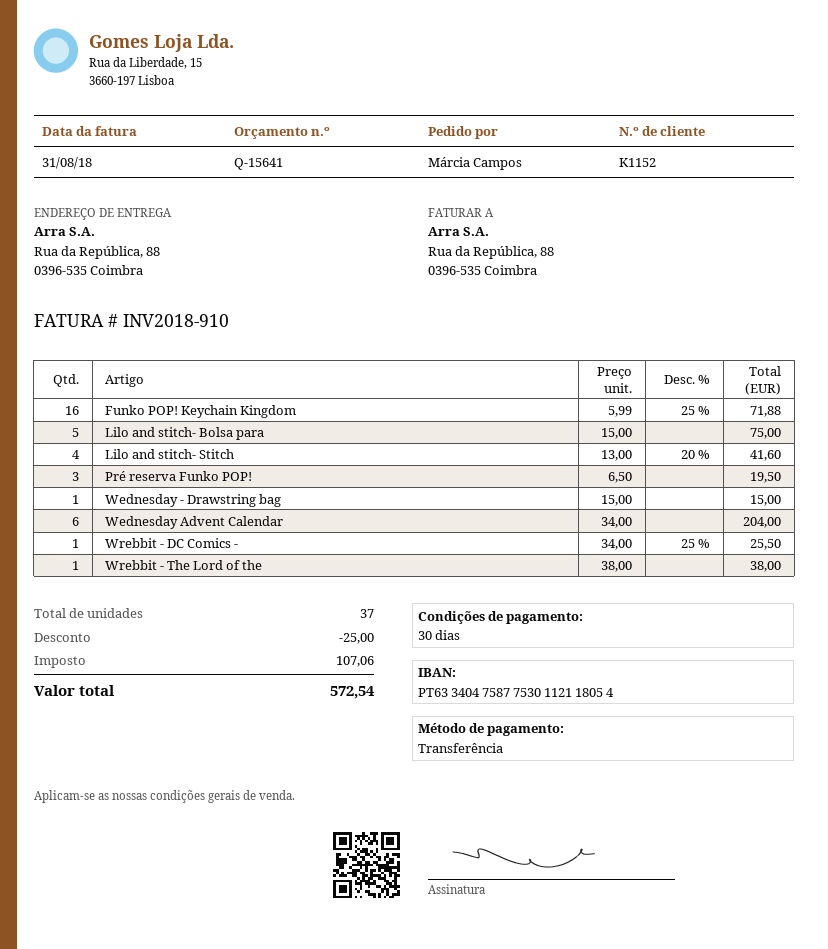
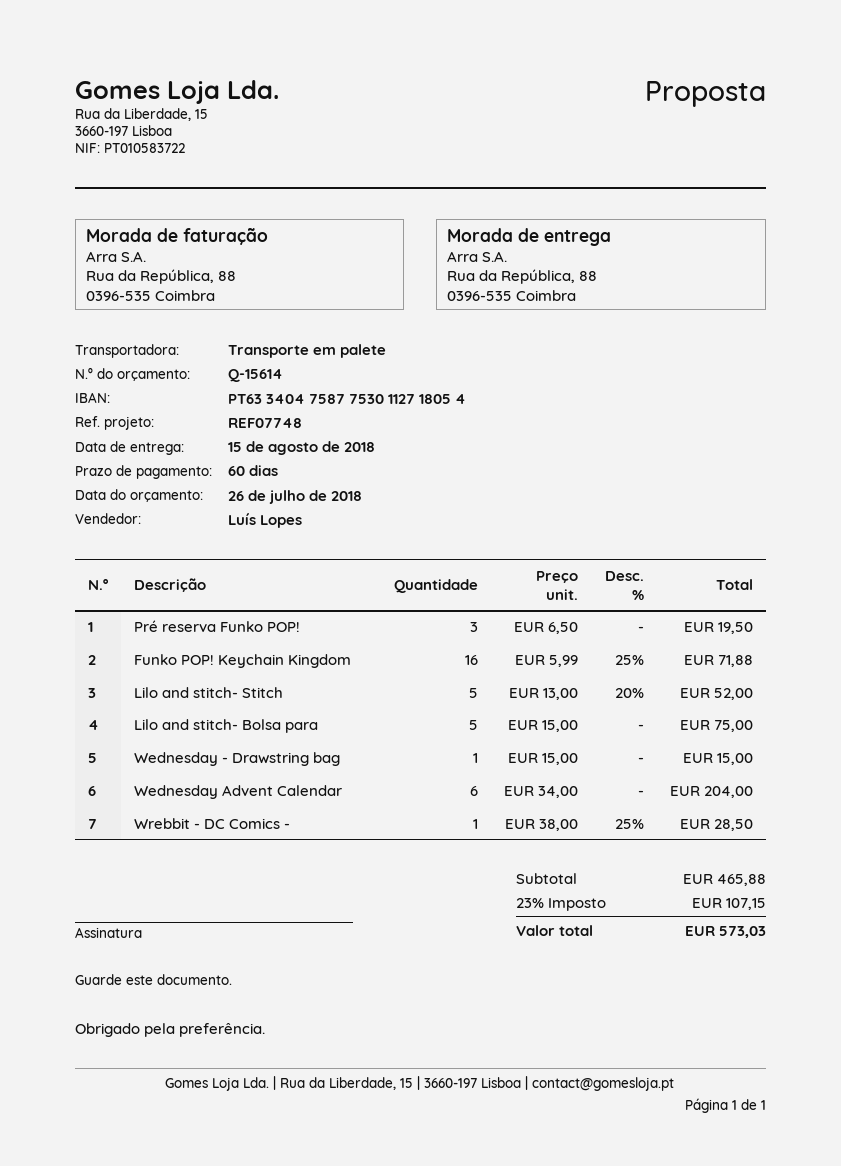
quote number: Q-15641 -> Q-15614
payment terms: 30 days -> 60 days
bank account: PT63340475877530112118054 -> PT63340475877530112718054
Lilo and stitch- Stitch: 4 x 13.00 - 20% = 41.60 -> 5 x 13.00 - 20% = 52.00
Wrebbit - DC Comics -: 1 x 34.00 - 25% = 25.50 -> 1 x 38.00 - 25% = 28.50
Wrebbit - The Lord of the: 1 x 38.00 = 38.00 -> none
discount: 25.00 -> none
tax: 107.06 -> 107.15
total: 572.54 -> 573.03

